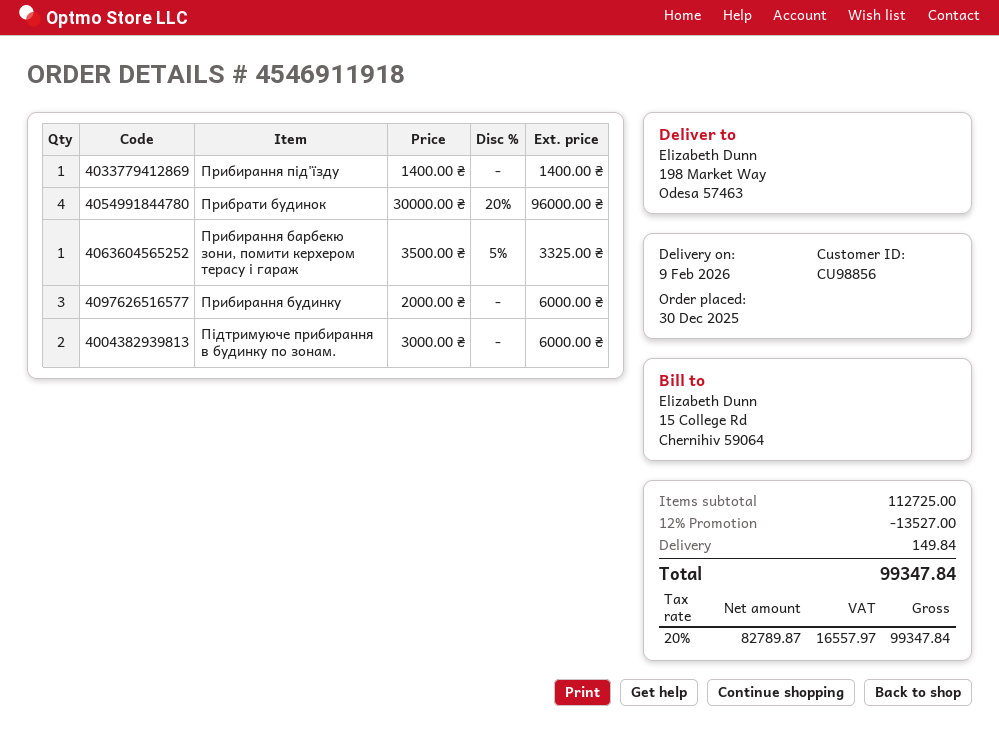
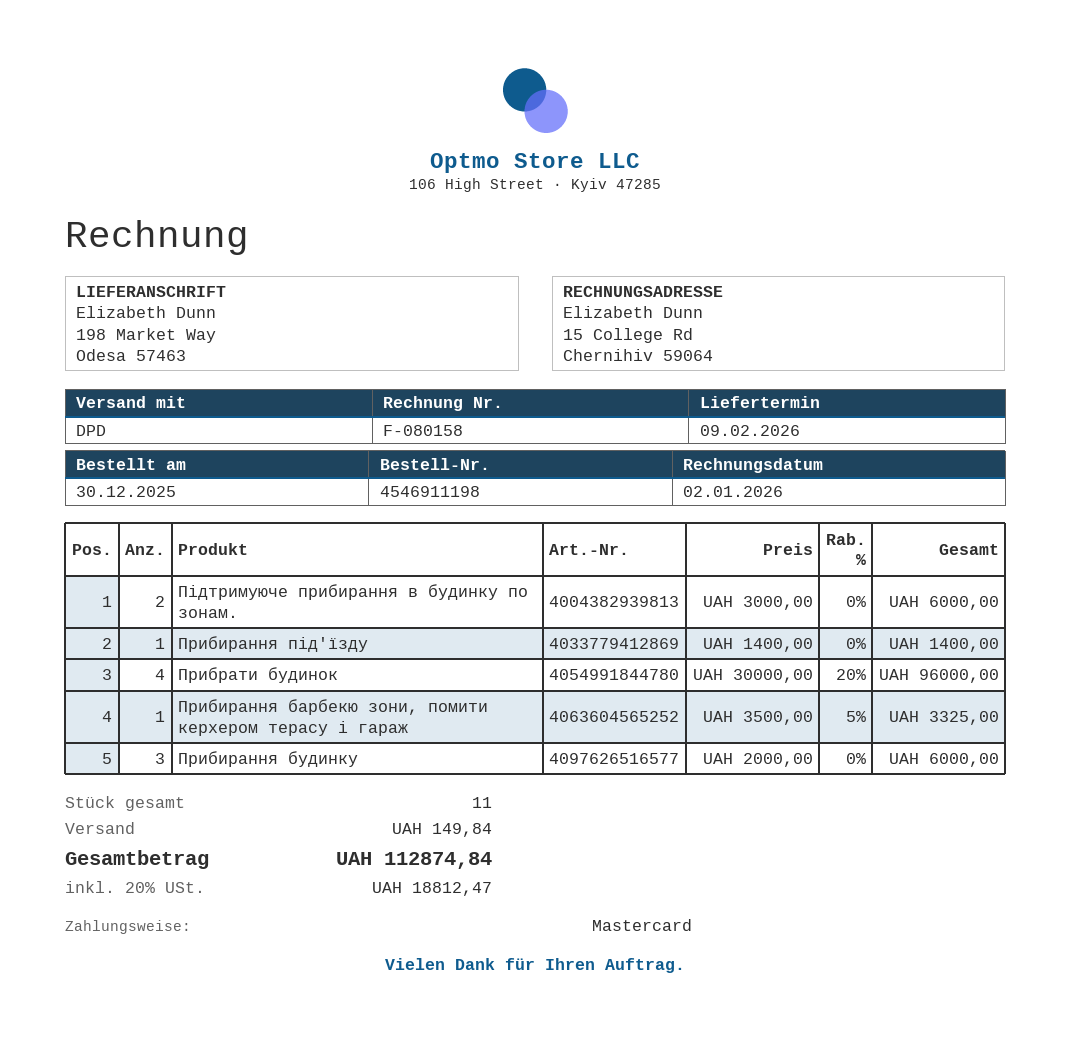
order number: 4546911918 -> 4546911198
discount: 12% = 13527.00 -> none
tax: 20% = 16557.97 -> 20% = 18812.47
total: 99347.84 -> 112874.84

